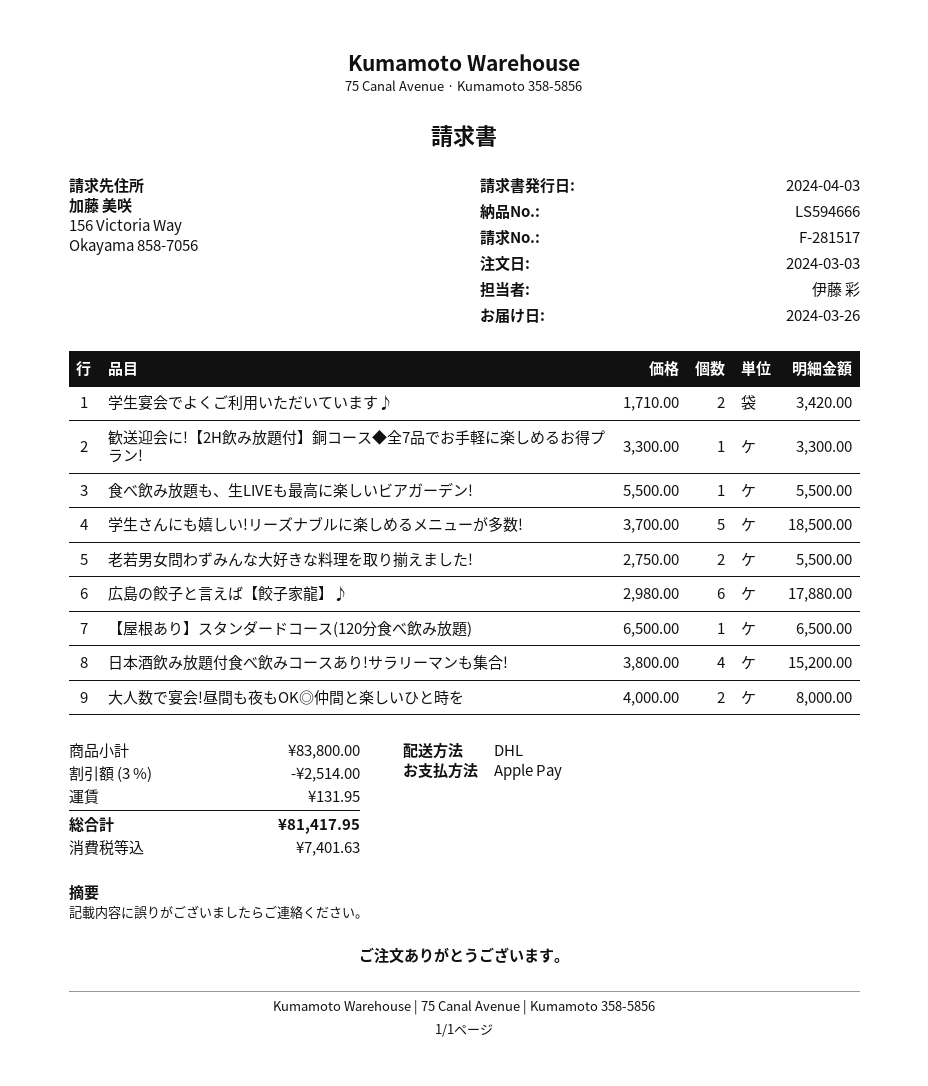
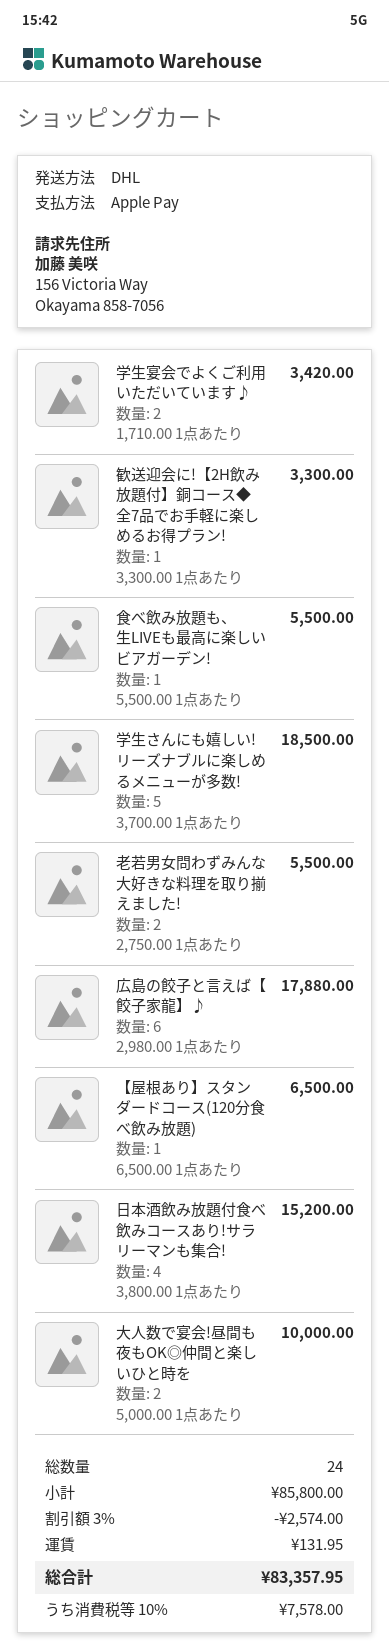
大人数で宴会!昼間も夜もOK◎仲間と楽しいひと時を: 2 x 4000.00 = 8000.00 -> 2 x 5000.00 = 10000.00
subtotal: 83800.00 -> 85800.00
discount: 3% = 2514.00 -> 3% = 2574.00
tax: 7401.63 -> 7578.00
total: 81417.95 -> 83357.95

